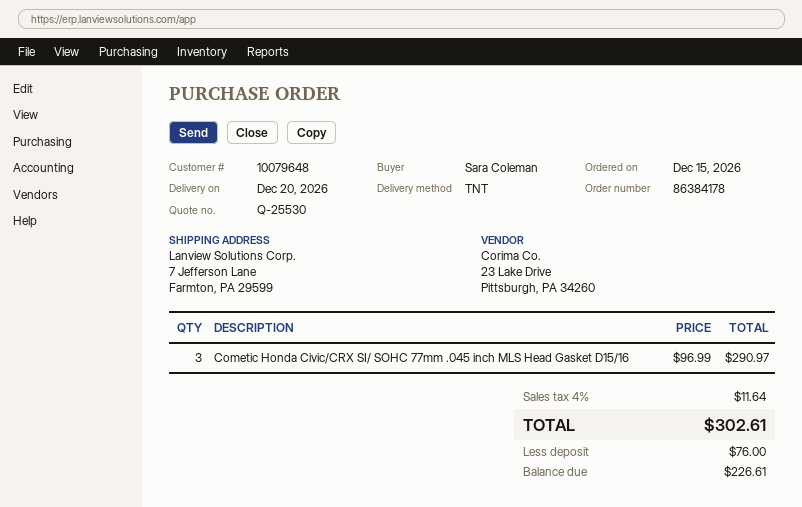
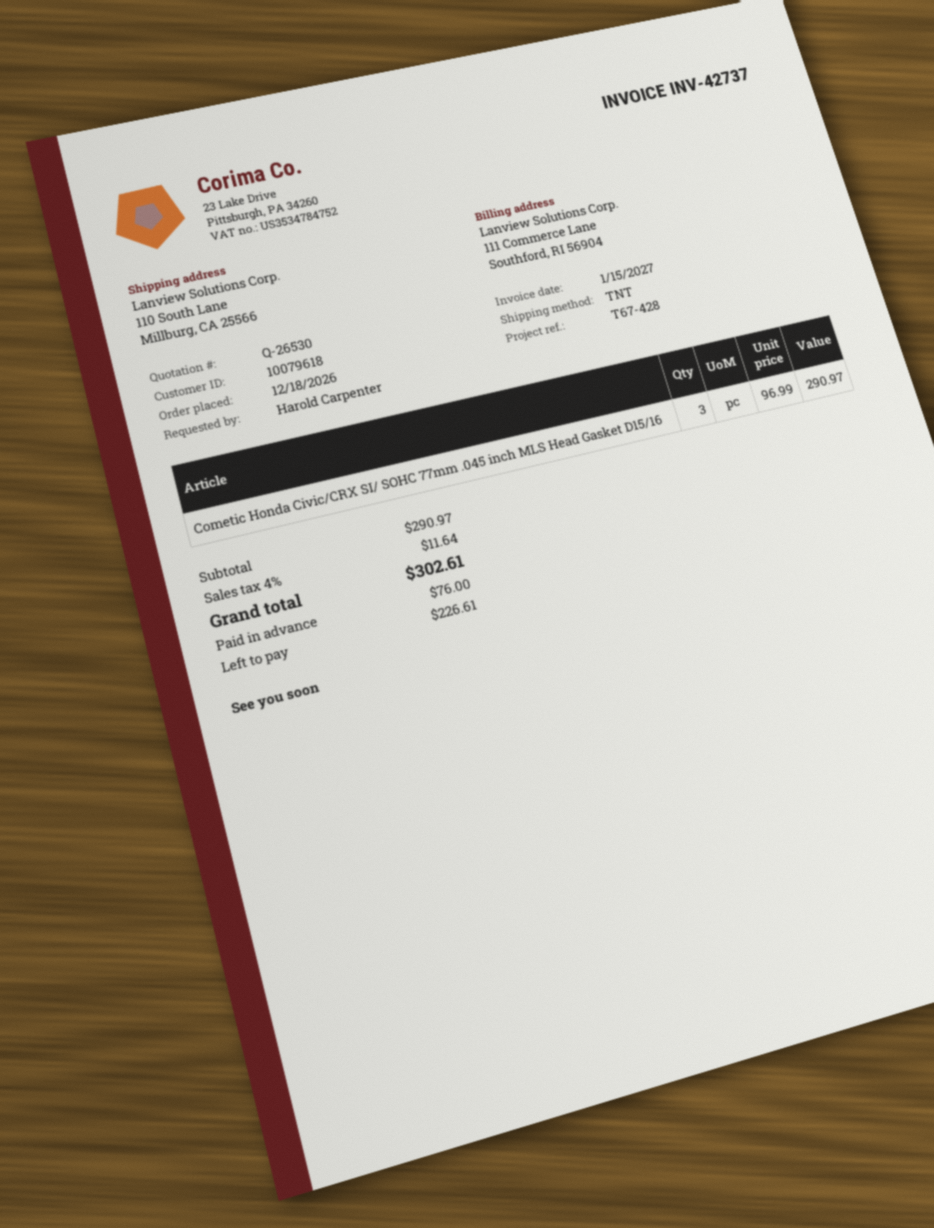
quote number: Q-25530 -> Q-26530
order date: 2026-12-15 -> 2026-12-18
customer number: 10079648 -> 10079618
ordered by: Sara Coleman -> Harold Carpenter
ship to: 7 Jefferson Lane, Farmton, PA 29599 -> 110 South Lane, Millburg, CA 25566

